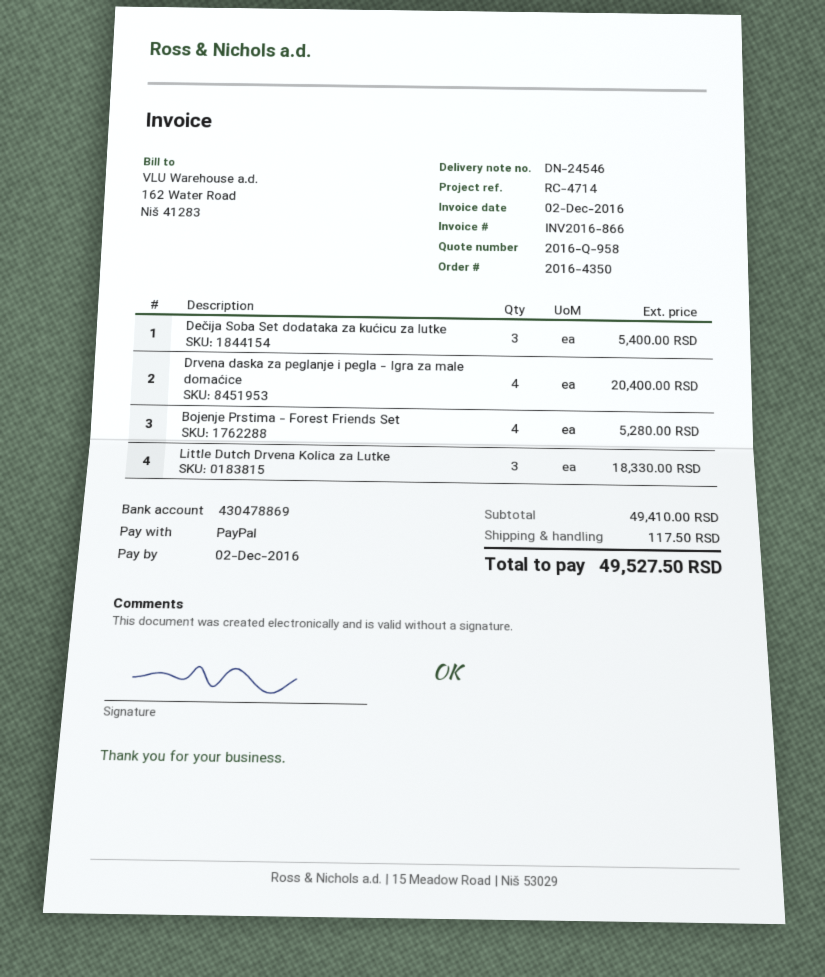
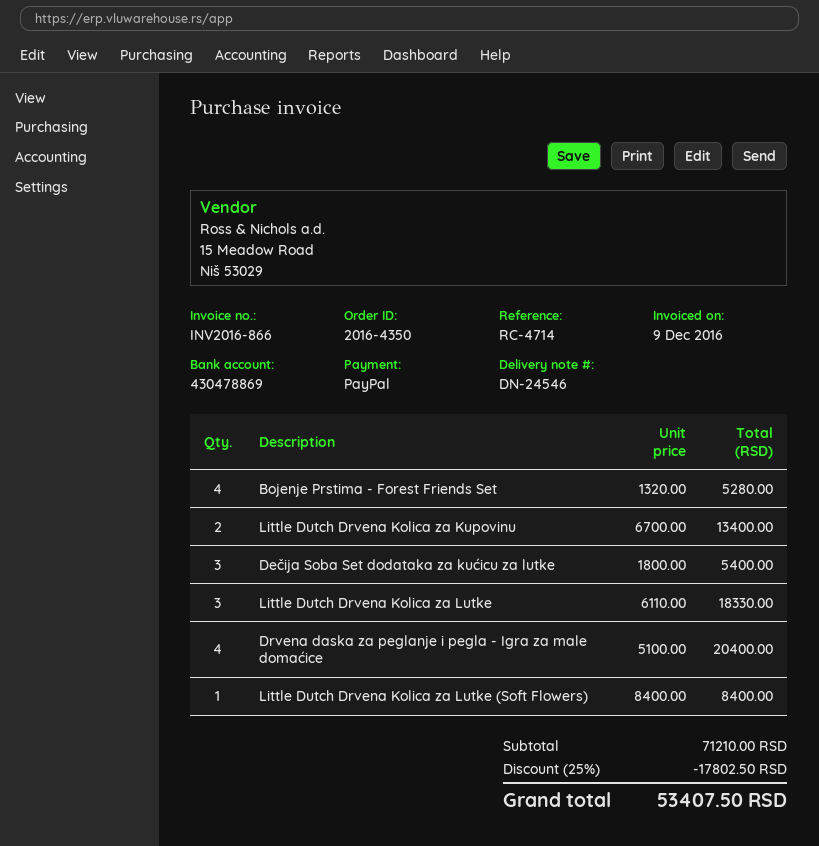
invoice date: 2016-12-02 -> 2016-12-09
Little Dutch Drvena Kolica za Kupovinu: none -> 2 for 13400.00
Little Dutch Drvena Kolica za Lutke (Soft Flowers): none -> 1 for 8400.00
subtotal: 49410.00 -> 71210.00
discount: none -> 25% = 17802.50
shipping: 117.50 -> none
total: 49527.50 -> 53407.50

